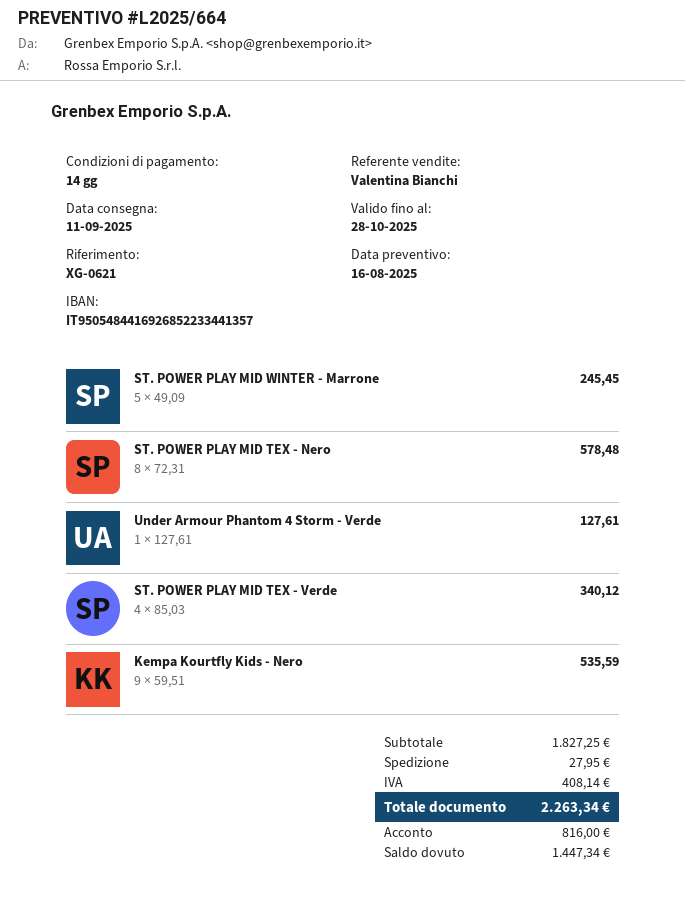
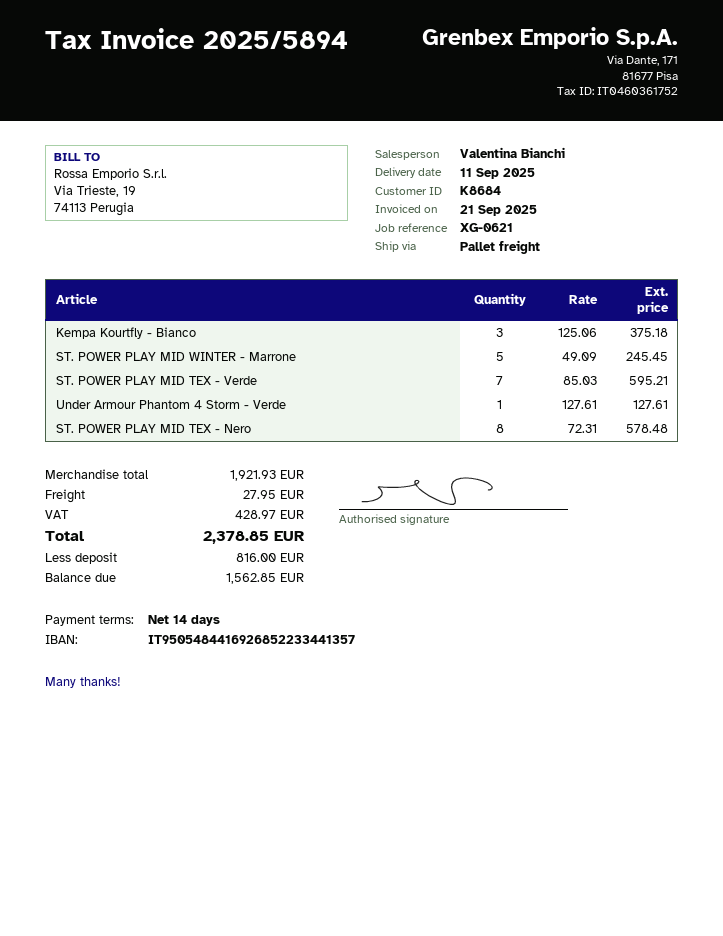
ST. POWER PLAY MID TEX - Verde: 4 x 85.03 = 340.12 -> 7 x 85.03 = 595.21
Kempa Kourtfly Kids - Nero: 9 x 59.51 = 535.59 -> none
Kempa Kourtfly - Bianco: none -> 3 x 125.06 = 375.18
subtotal: 1827.25 -> 1921.93
tax: 408.14 -> 428.97
total: 2263.34 -> 2378.85
balance: 1447.34 -> 1562.85

